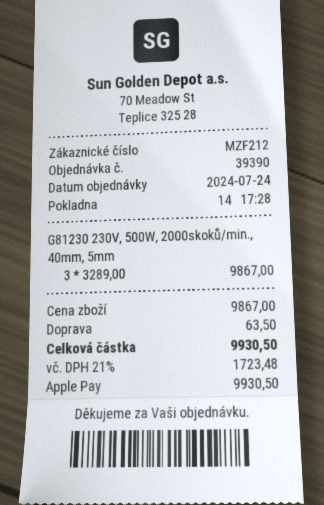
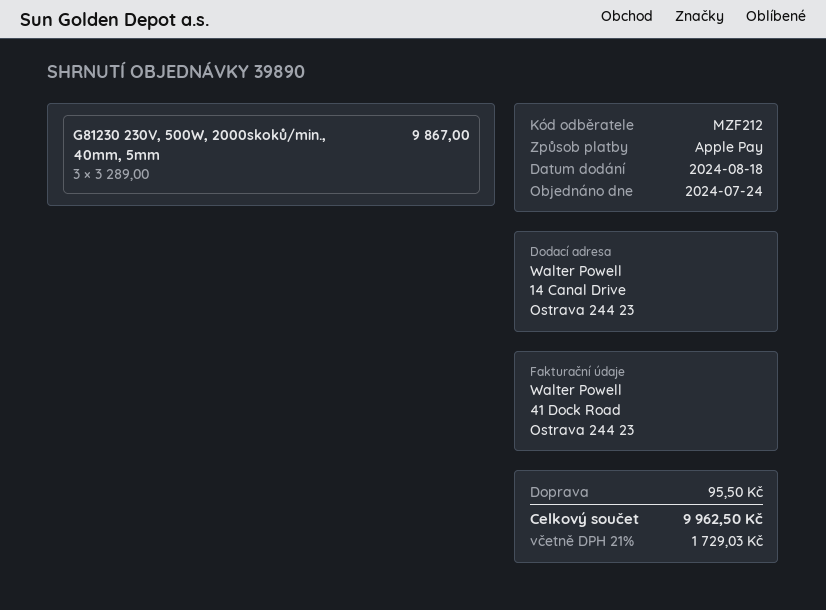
order number: 39390 -> 39890
shipping: 63.50 -> 95.50
tax: 21% = 1723.48 -> 21% = 1729.03
total: 9930.50 -> 9962.50

